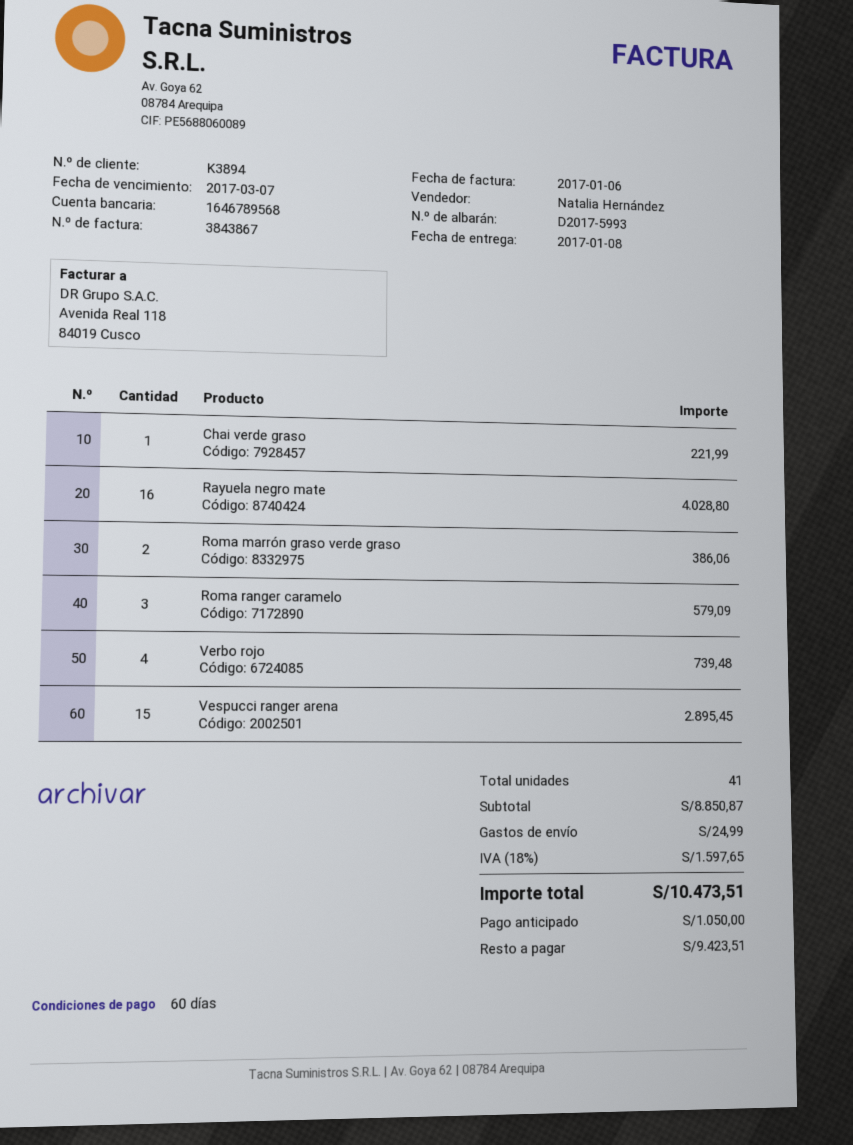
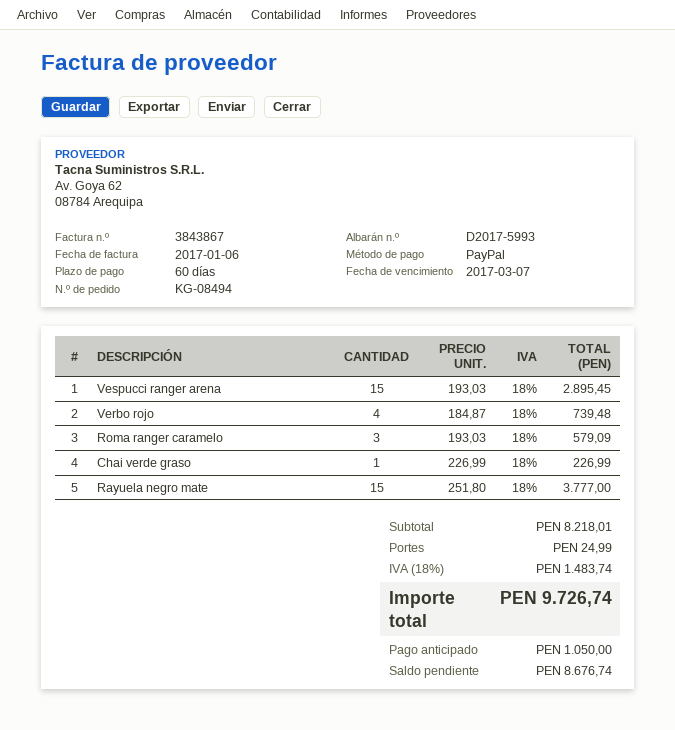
Chai verde graso: 1 for 221.99 -> 1 for 226.99
Rayuela negro mate: 16 for 4028.80 -> 15 for 3777.00
Roma marrón graso verde graso: 2 for 386.06 -> none
subtotal: 8850.87 -> 8218.01
tax: 18% = 1597.65 -> 18% = 1483.74
total: 10473.51 -> 9726.74
balance: 9423.51 -> 8676.74

